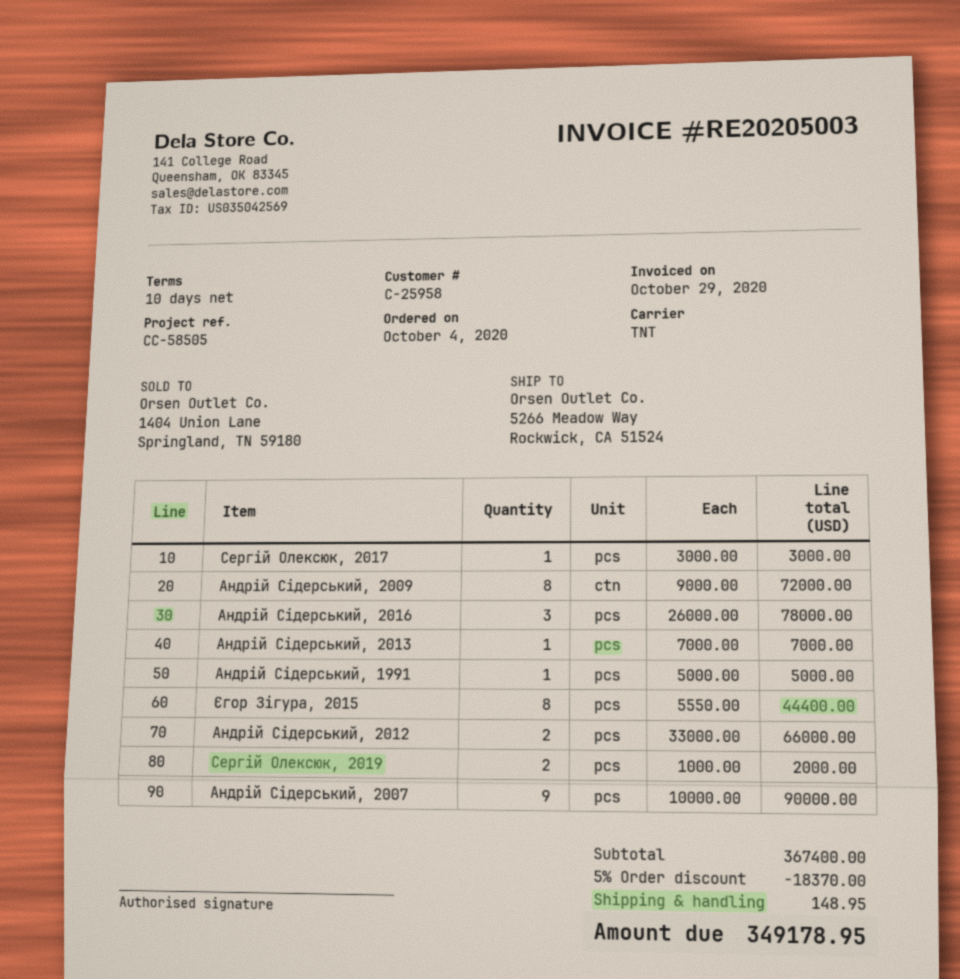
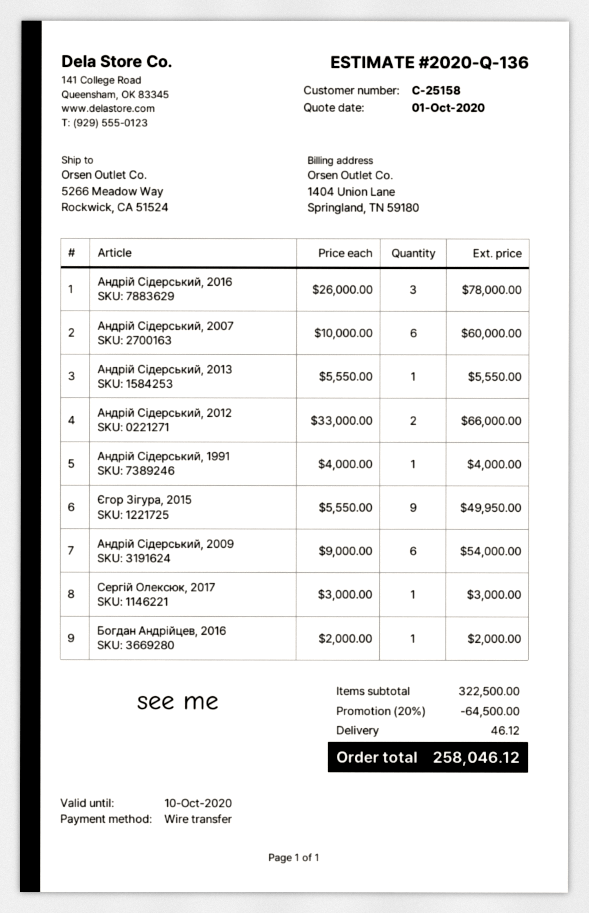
customer number: C-25958 -> C-25158
Андрій Сідерський, 2009: 8 x 9000.00 = 72000.00 -> 6 x 9000.00 = 54000.00
Андрій Сідерський, 2013: 1 x 7000.00 = 7000.00 -> 1 x 5550.00 = 5550.00
Андрій Сідерський, 1991: 1 x 5000.00 = 5000.00 -> 1 x 4000.00 = 4000.00
Єгор Зігура, 2015: 8 x 5550.00 = 44400.00 -> 9 x 5550.00 = 49950.00
Сергій Олексюк, 2019: 2 x 1000.00 = 2000.00 -> none
Андрій Сідерський, 2007: 9 x 10000.00 = 90000.00 -> 6 x 10000.00 = 60000.00
Богдан Андрійцев, 2016: none -> 1 x 2000.00 = 2000.00
subtotal: 367400.00 -> 322500.00
discount: 5% = 18370.00 -> 20% = 64500.00
shipping: 148.95 -> 46.12
total: 349178.95 -> 258046.12

